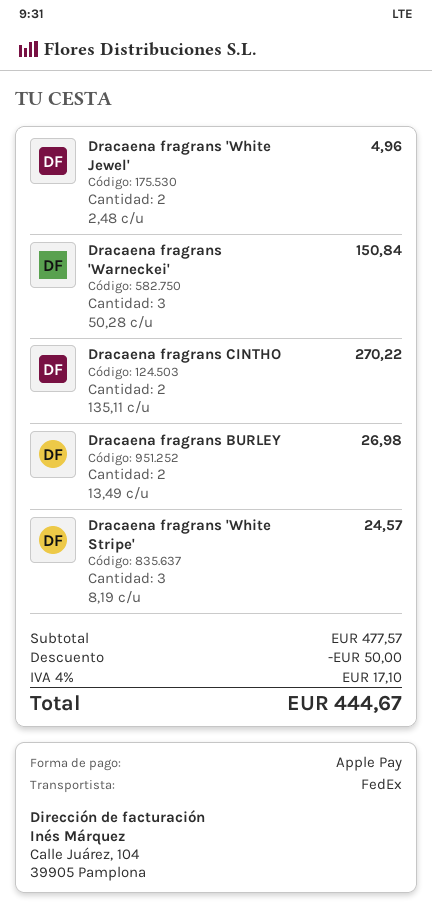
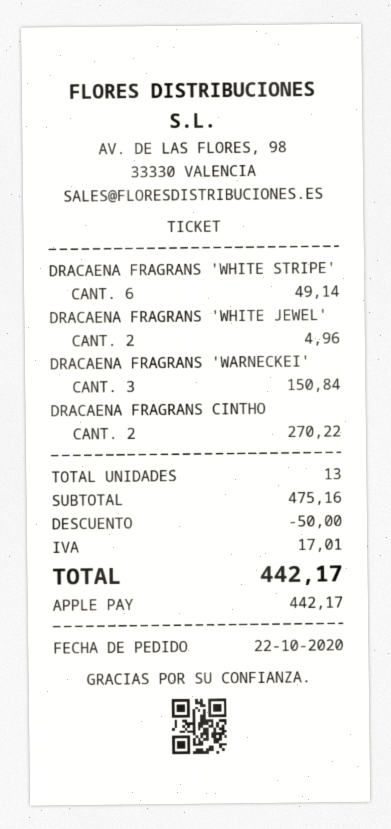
Dracaena fragrans BURLEY: 2 for 26.98 -> none
Dracaena fragrans 'White Stripe': 3 for 24.57 -> 6 for 49.14
subtotal: 477.57 -> 475.16
tax: 17.10 -> 17.01
total: 444.67 -> 442.17

